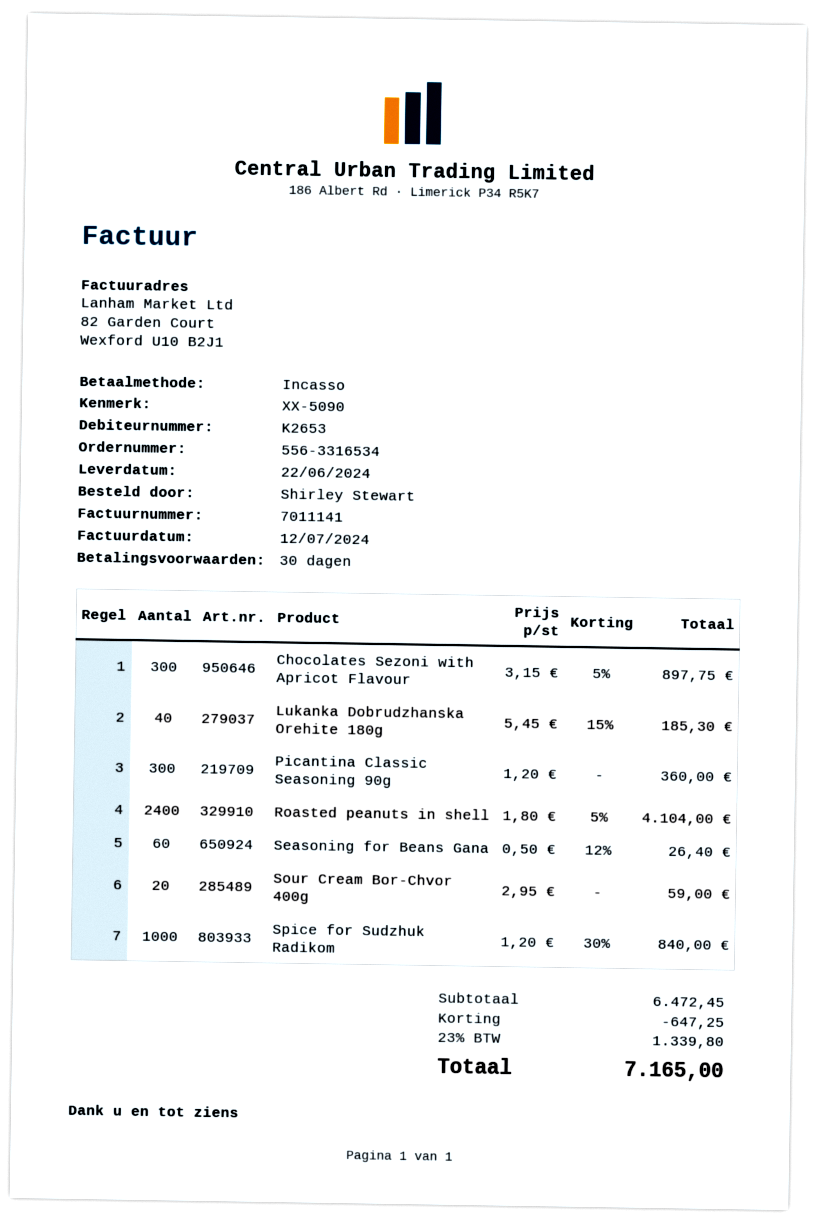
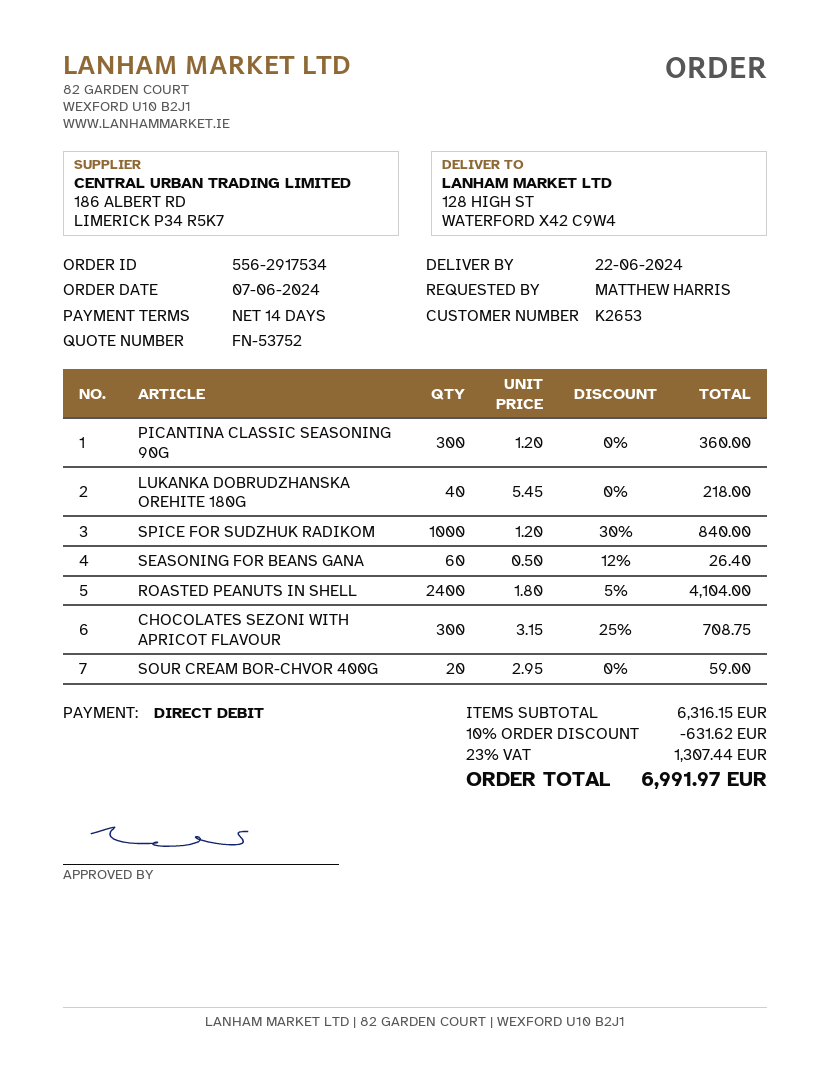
order number: 556-3316534 -> 556-2917534
payment terms: 30 days -> 14 days
ordered by: Shirley Stewart -> MATTHEW HARRIS
Chocolates Sezoni with Apricot Flavour: 300 x 3.15 - 5% = 897.75 -> 300 x 3.15 - 25% = 708.75
Lukanka Dobrudzhanska Orehite 180g: 40 x 5.45 - 15% = 185.30 -> 40 x 5.45 = 218.00
subtotal: 6472.45 -> 6316.15
discount: 647.25 -> 631.62
tax: 23% = 1339.80 -> 23% = 1307.44
total: 7165.00 -> 6991.97

